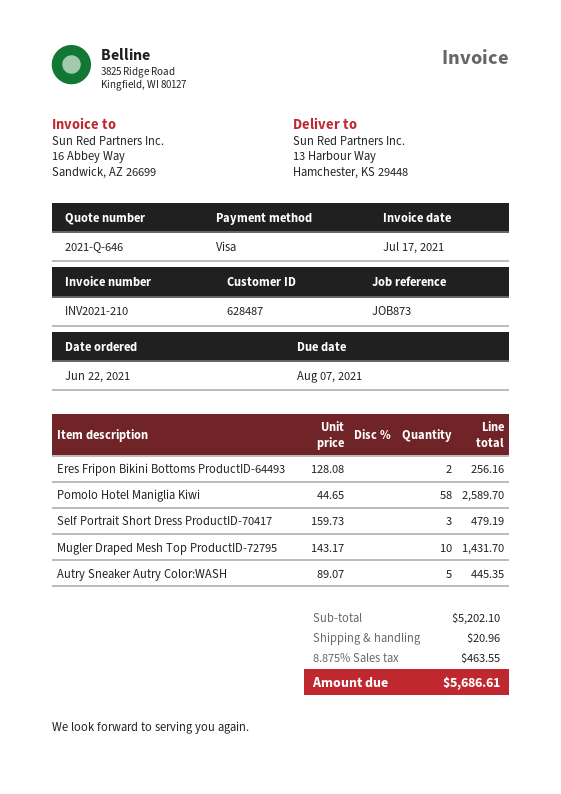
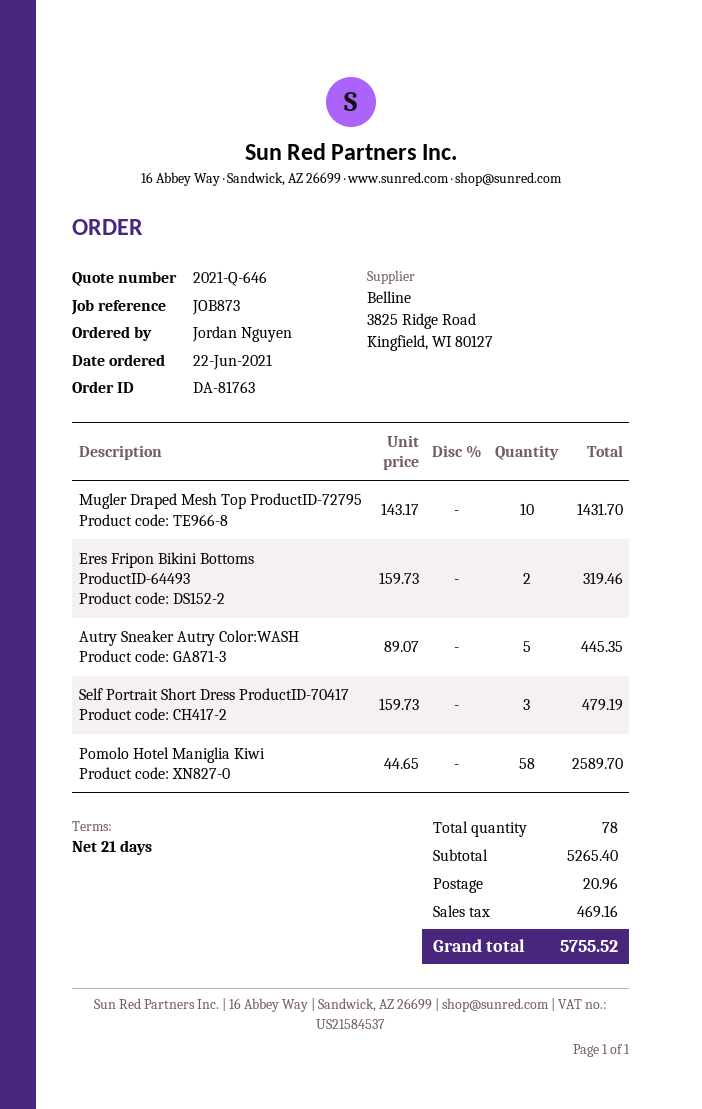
Eres Fripon Bikini Bottoms ProductID-64493: 2 x 128.08 = 256.16 -> 2 x 159.73 = 319.46
subtotal: 5202.10 -> 5265.40
tax: 463.55 -> 469.16
total: 5686.61 -> 5755.52

